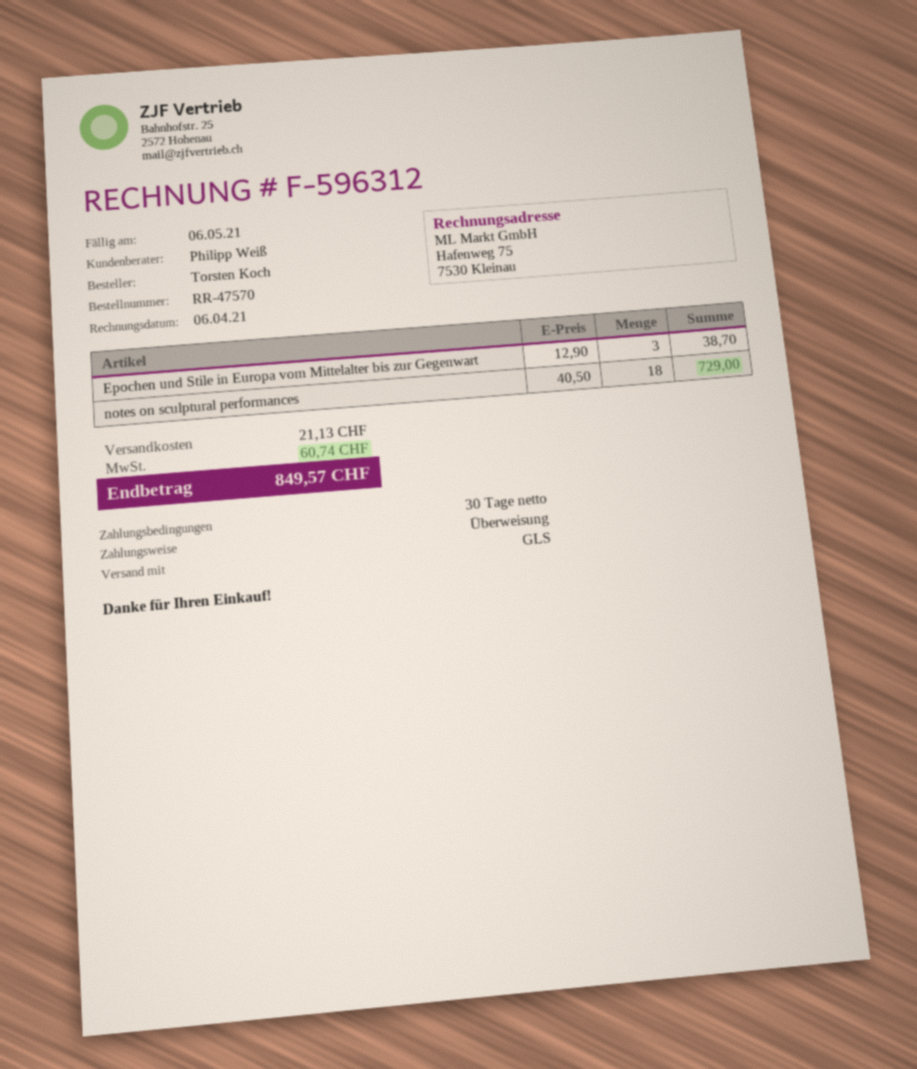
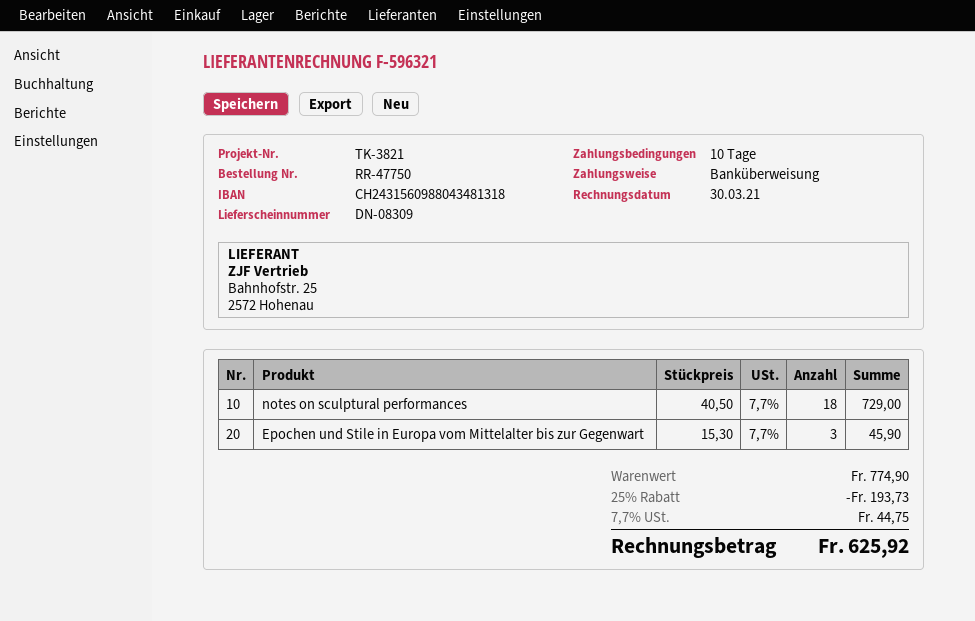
order number: RR-47570 -> RR-47750
invoice number: F-596312 -> F-596321
invoice date: 2021-04-06 -> 2021-03-30
payment terms: 30 days -> 10 days
Epochen und Stile in Europa vom Mittelalter bis zur Gegenwart: 3 x 12.90 = 38.70 -> 3 x 15.30 = 45.90
discount: none -> 25% = 193.73
shipping: 21.13 -> none
tax: 60.74 -> 44.75
total: 849.57 -> 625.92

